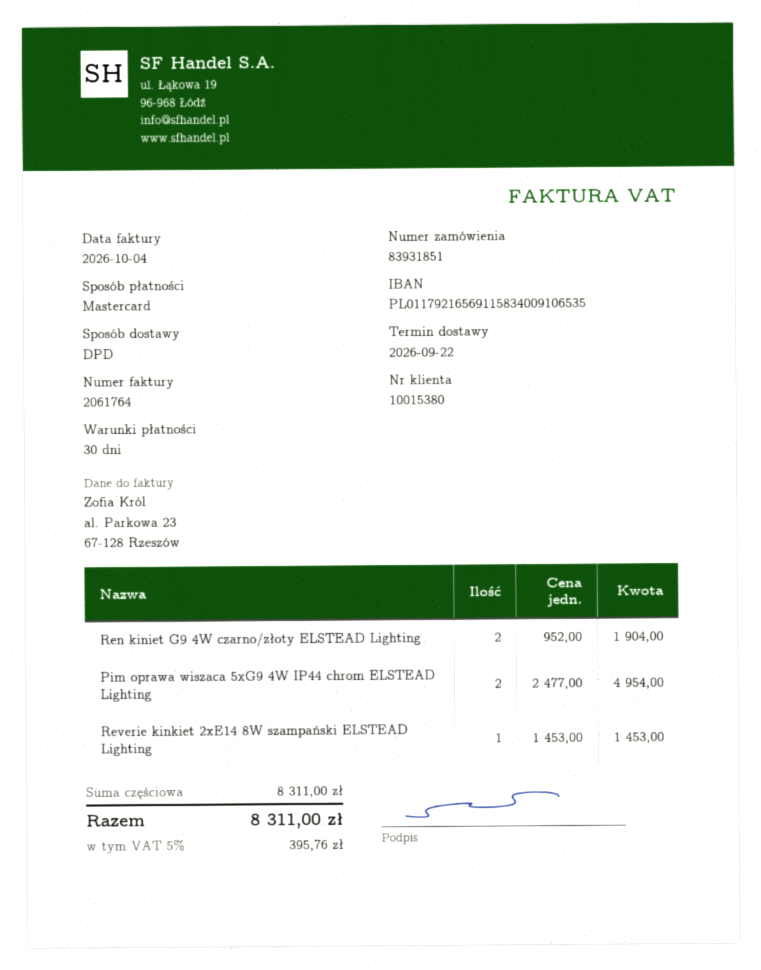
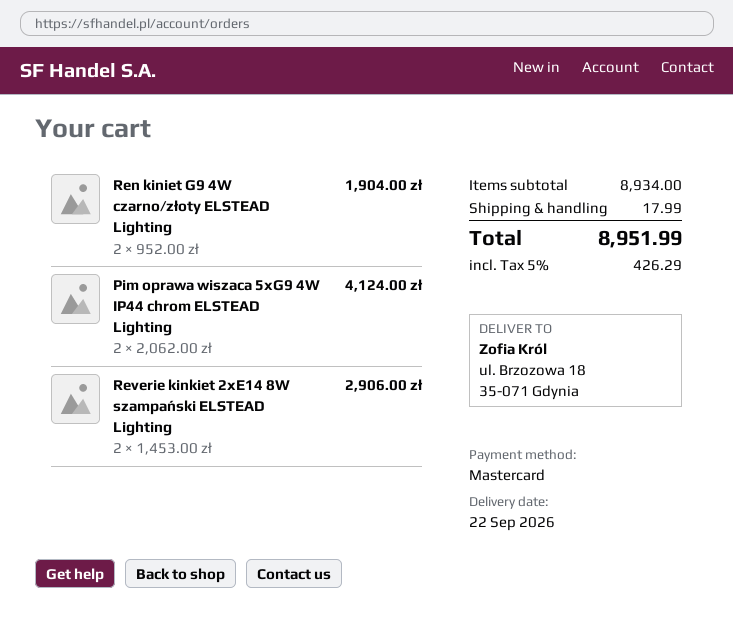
Pim oprawa wiszaca 5xG9 4W IP44 chrom ELSTEAD Lighting: 2 x 2477.00 = 4954.00 -> 2 x 2062.00 = 4124.00
Reverie kinkiet 2xE14 8W szampański ELSTEAD Lighting: 1 x 1453.00 = 1453.00 -> 2 x 1453.00 = 2906.00
subtotal: 8311.00 -> 8934.00
shipping: none -> 17.99
tax: 5% = 395.76 -> 5% = 426.29
total: 8311.00 -> 8951.99

